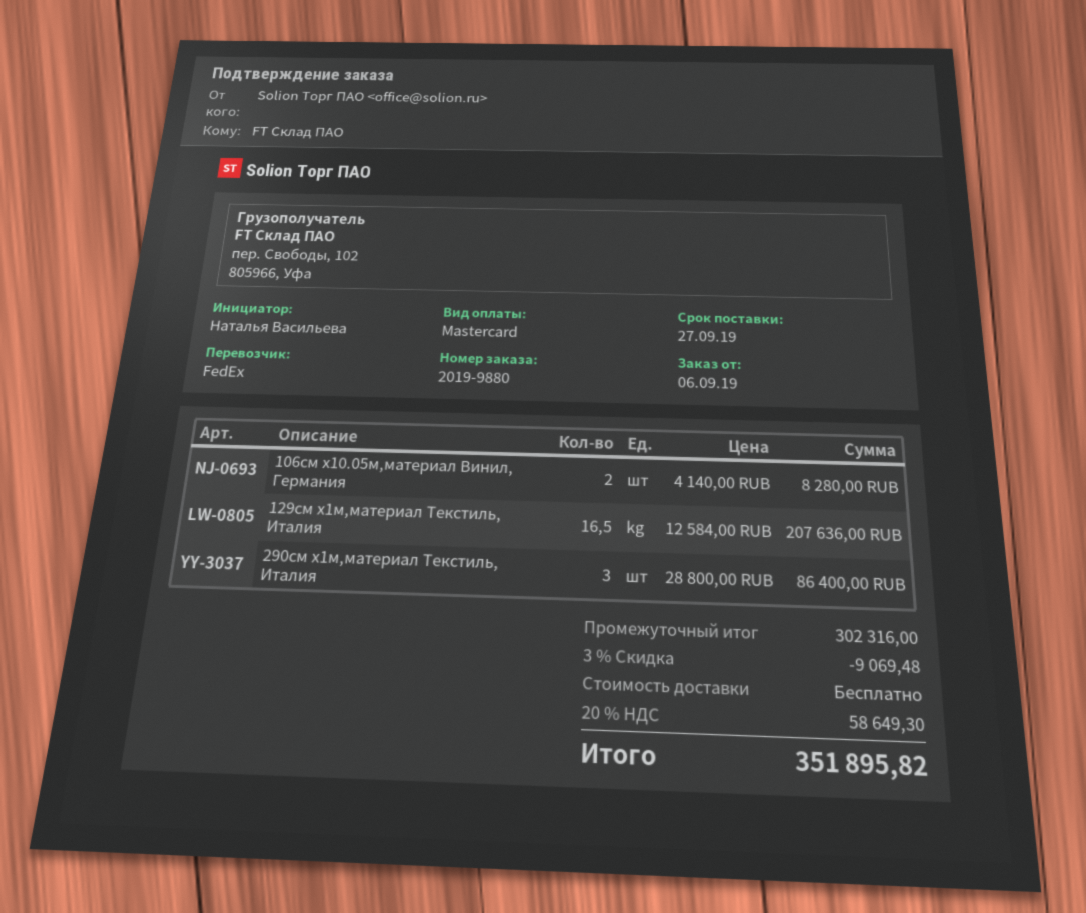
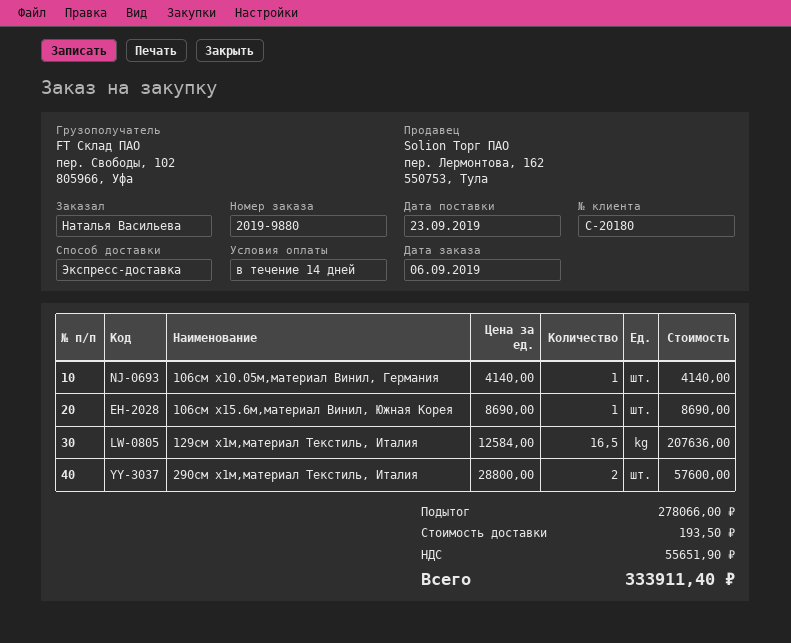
delivery date: 2019-09-27 -> 2019-09-23
shipping method: FedEx -> express
106см x10.05м,материал Винил, Германия: 2 x 4140.00 = 8280.00 -> 1 x 4140.00 = 4140.00
290см x1м,материал Текстиль, Италия: 3 x 28800.00 = 86400.00 -> 2 x 28800.00 = 57600.00
106см x15.6м,материал Винил, Южная Корея: none -> 1 x 8690.00 = 8690.00
subtotal: 302316.00 -> 278066.00
discount: 3% = 9069.48 -> none
shipping: 0.00 -> 193.50
tax: 58649.30 -> 55651.90
total: 351895.82 -> 333911.40

